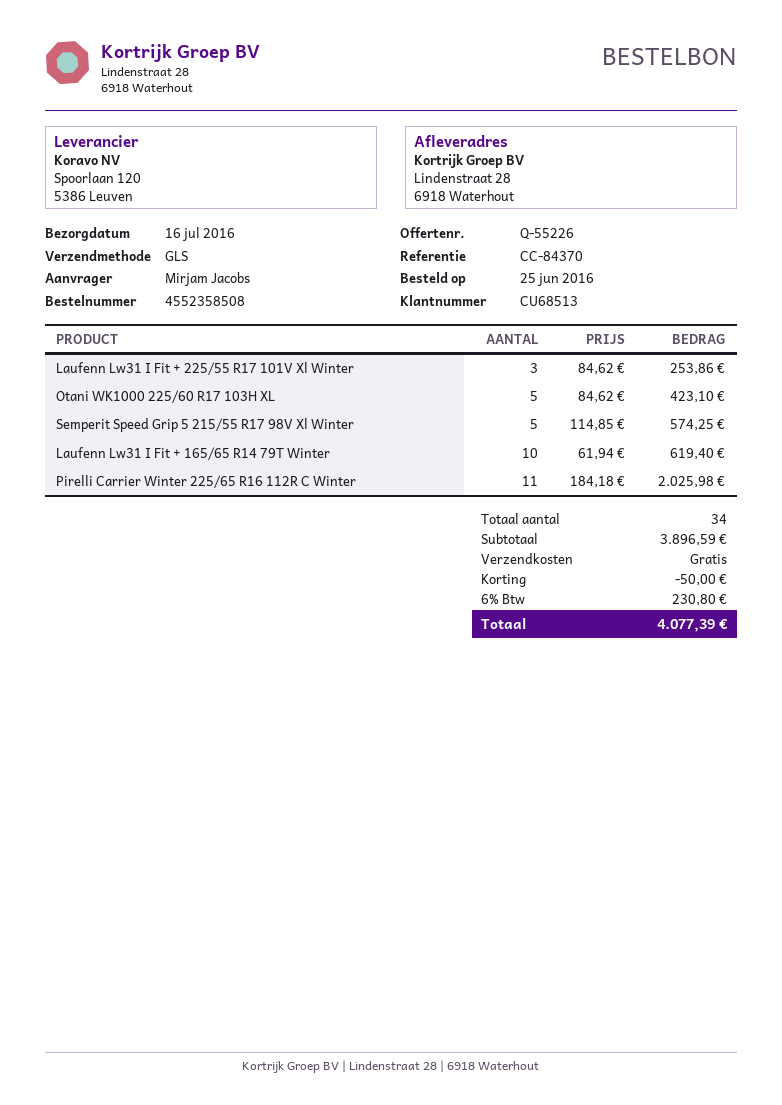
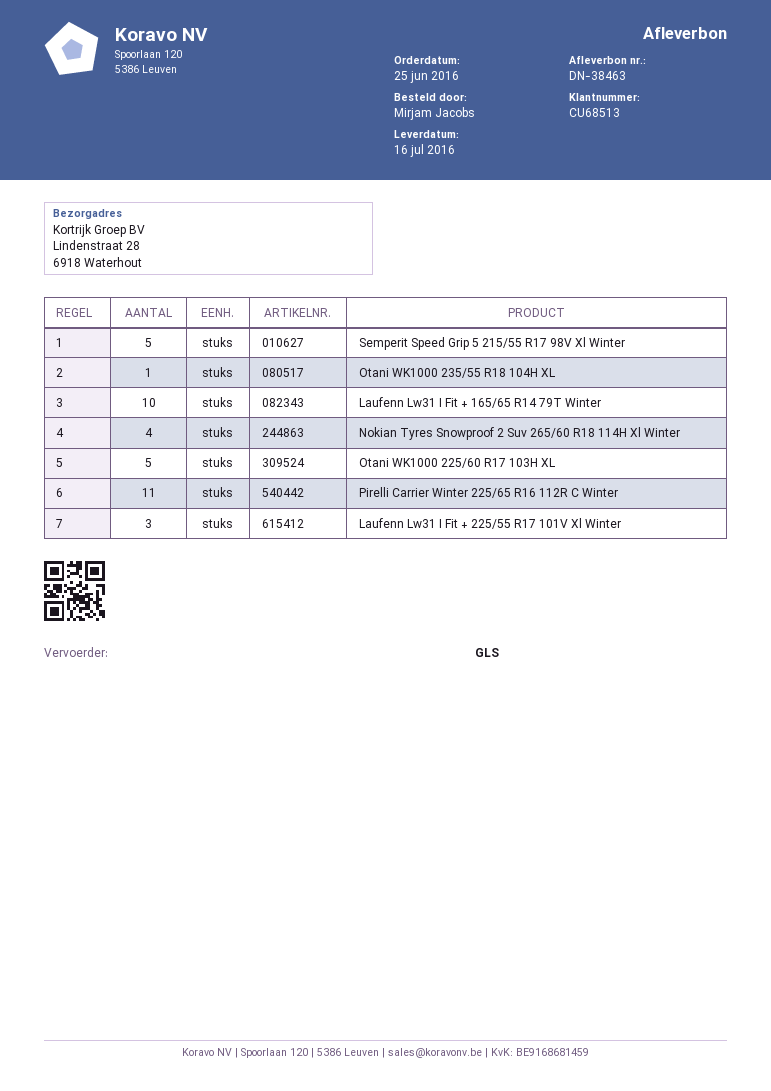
Otani WK1000 235/55 R18 104H XL: none -> 1
Nokian Tyres Snowproof 2 Suv 265/60 R18 114H Xl Winter: none -> 4

